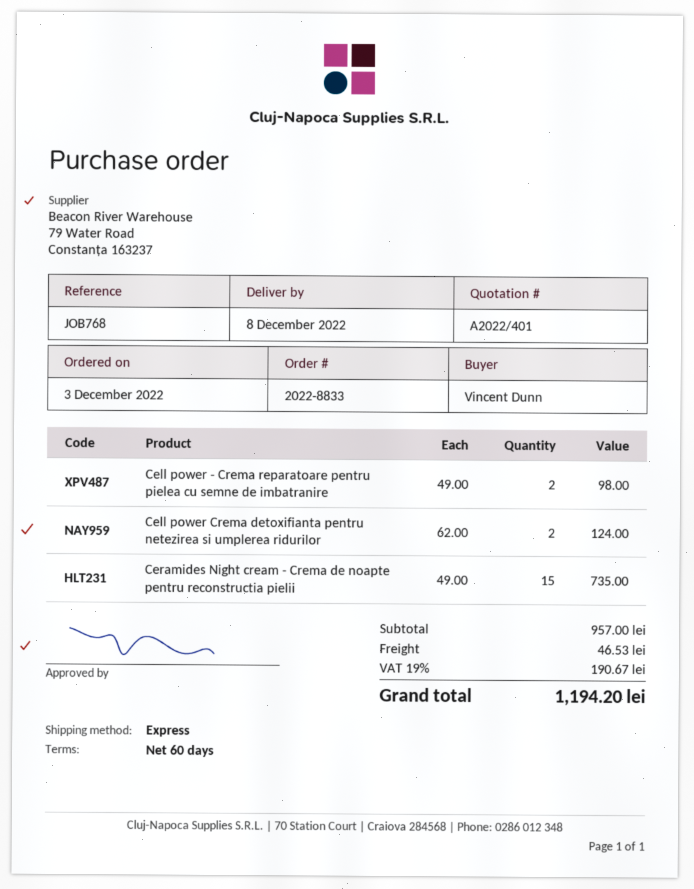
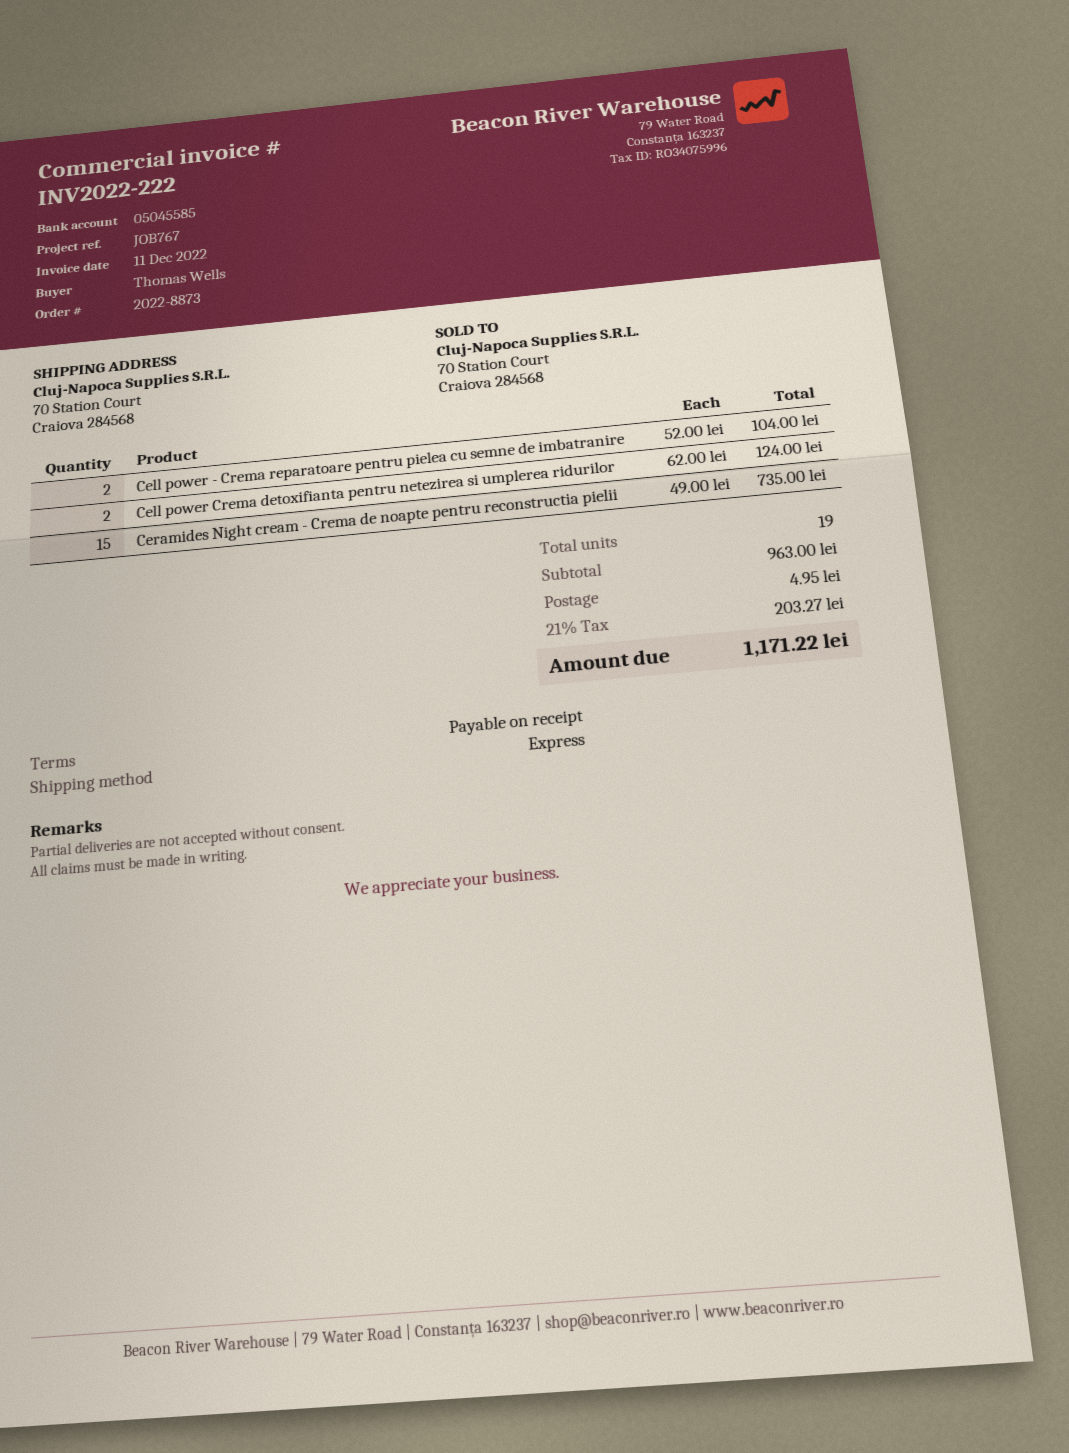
order number: 2022-8833 -> 2022-8873
payment terms: 60 days -> on receipt
reference: JOB768 -> JOB767
ordered by: Vincent Dunn -> Thomas Wells
Cell power - Crema reparatoare pentru pielea cu semne de imbatranire: 2 x 49.00 = 98.00 -> 2 x 52.00 = 104.00
subtotal: 957.00 -> 963.00
shipping: 46.53 -> 4.95
tax: 19% = 190.67 -> 21% = 203.27
total: 1194.20 -> 1171.22

